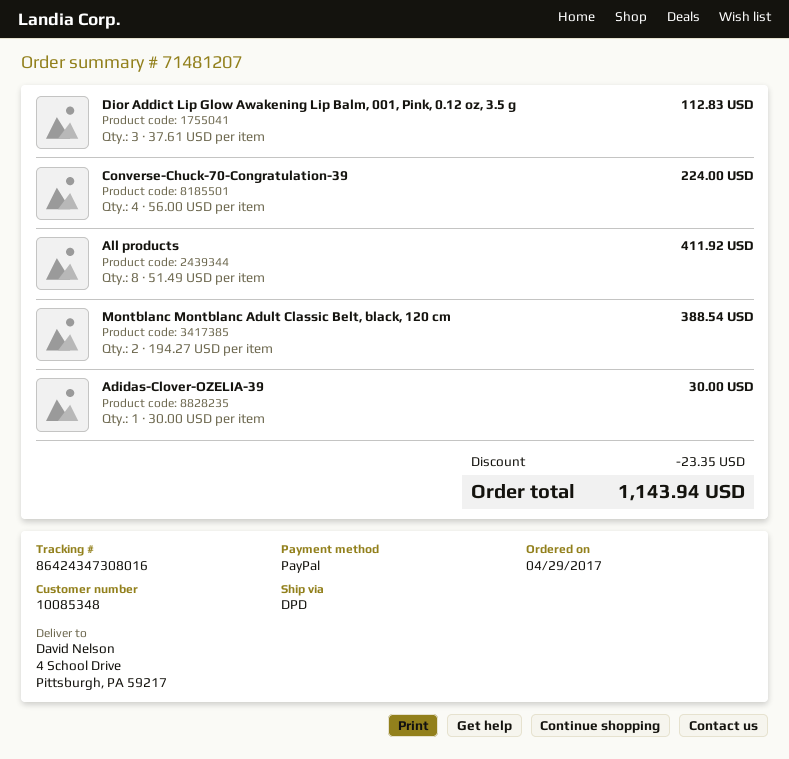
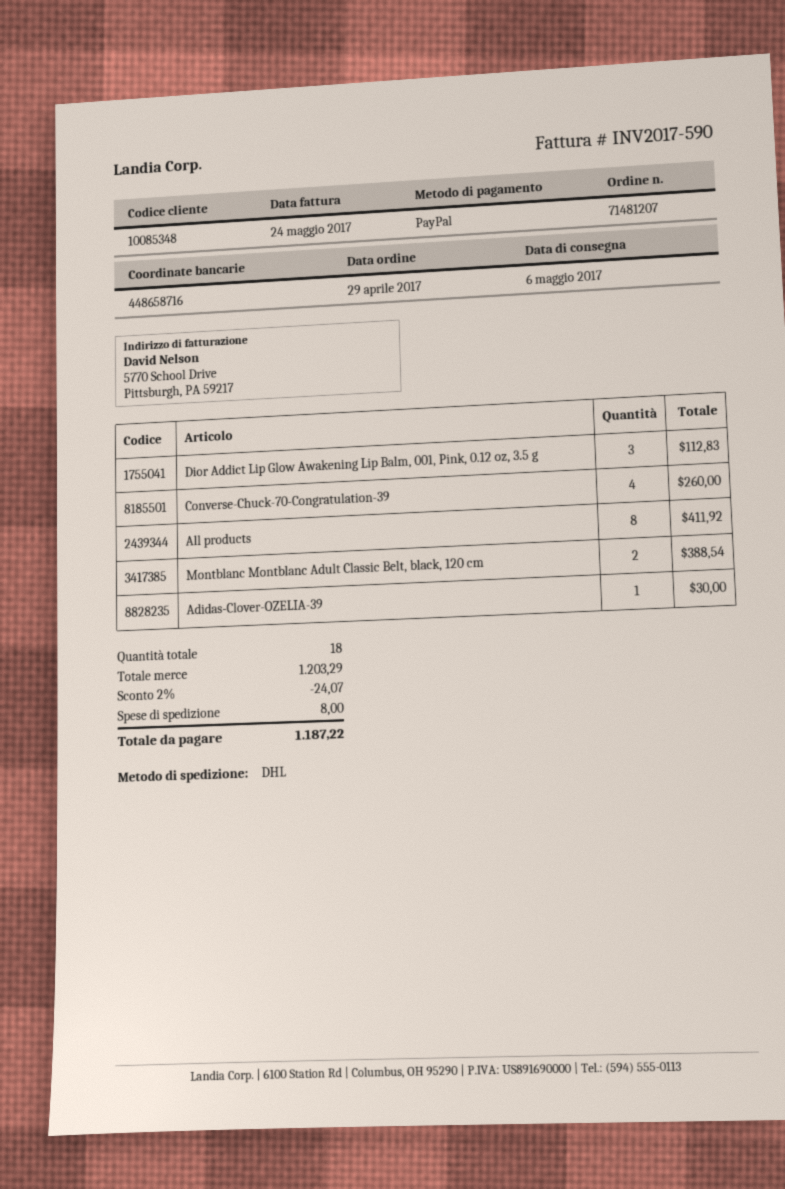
shipping method: DPD -> DHL
Converse-Chuck-70-Congratulation-39: 4 for 224.00 -> 4 for 260.00
discount: 23.35 -> 24.07
shipping: none -> 8.00
total: 1143.94 -> 1187.22

